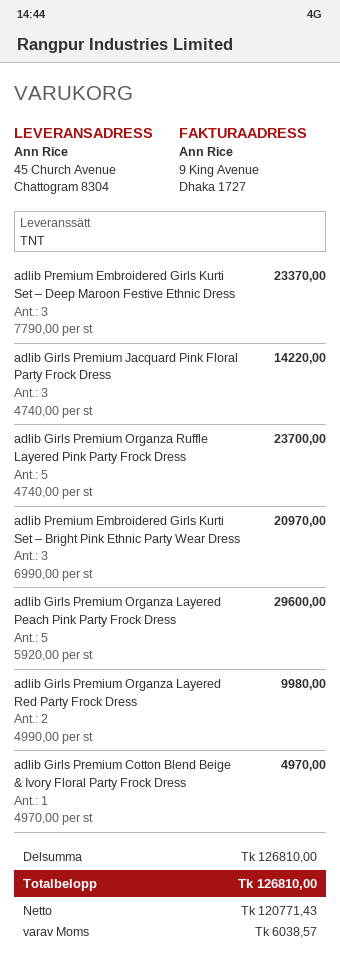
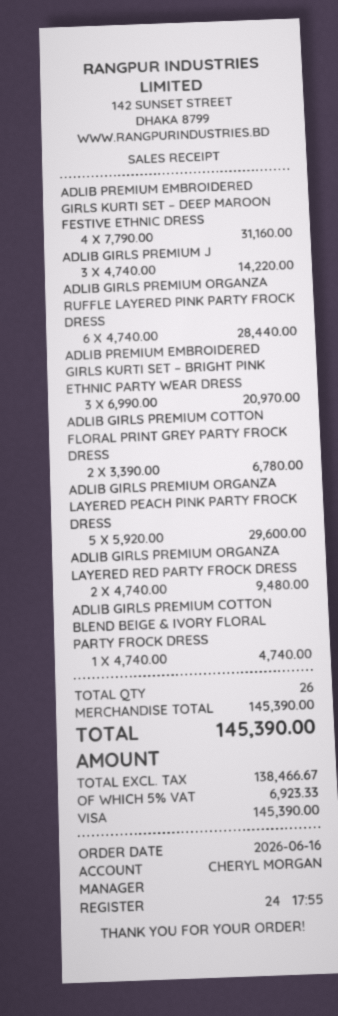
adlib Premium Embroidered Girls Kurti Set – Deep Maroon Festive Ethnic Dress: 3 x 7790.00 = 23370.00 -> 4 x 7790.00 = 31160.00
adlib Girls Premium Organza Ruffle Layered Pink Party Frock Dress: 5 x 4740.00 = 23700.00 -> 6 x 4740.00 = 28440.00
adlib Girls Premium Organza Layered Red Party Frock Dress: 2 x 4990.00 = 9980.00 -> 2 x 4740.00 = 9480.00
adlib Girls Premium Cotton Blend Beige & Ivory Floral Party Frock Dress: 1 x 4970.00 = 4970.00 -> 1 x 4740.00 = 4740.00
ADLIB GIRLS PREMIUM COTTON FLORAL PRINT GREY PARTY FROCK DRESS: none -> 2 x 3390.00 = 6780.00
subtotal: 126810.00 -> 145390.00
net: 120771.43 -> 138466.67
tax: 6038.57 -> 6923.33
total: 126810.00 -> 145390.00

